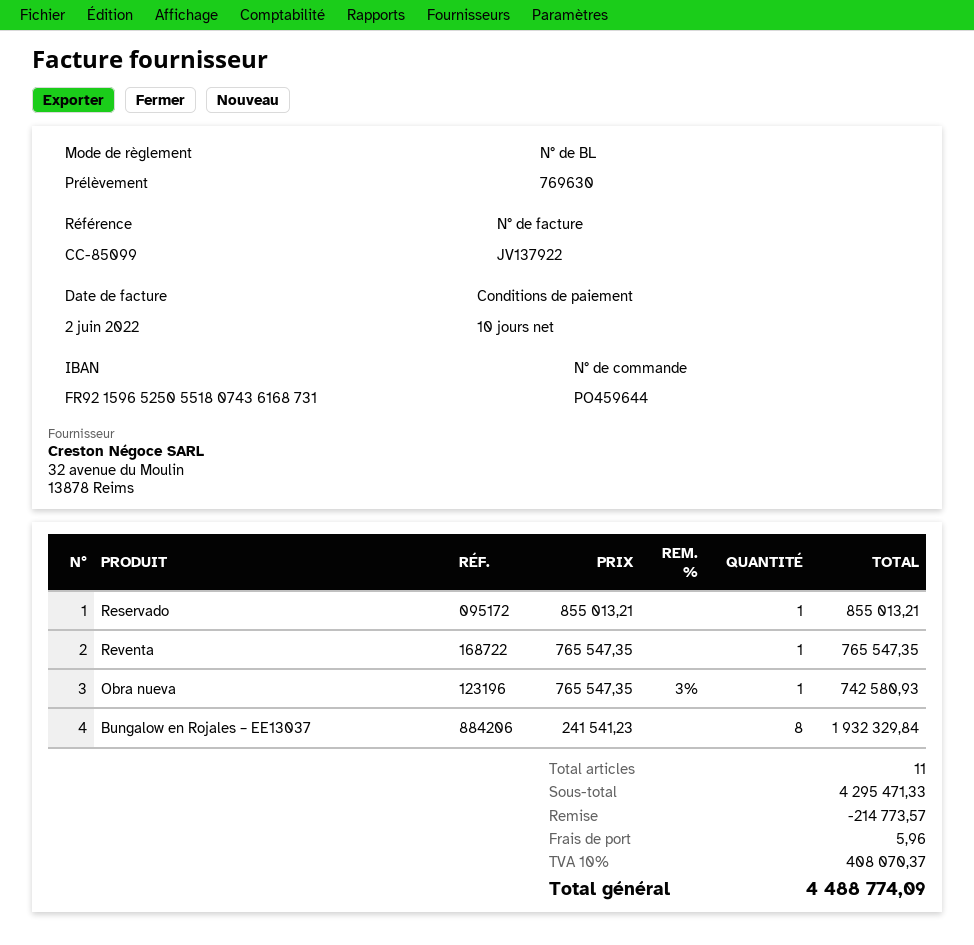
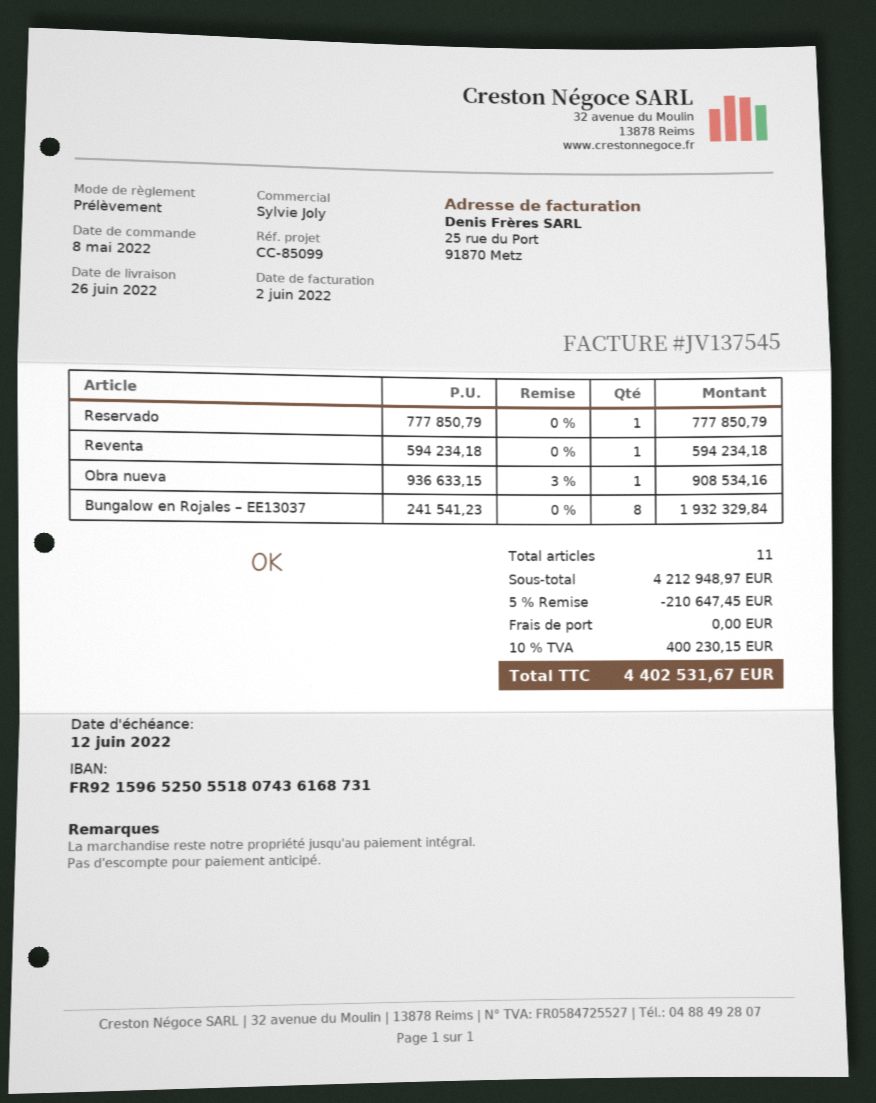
invoice number: JV137922 -> JV137545
Reservado: 1 x 855013.21 = 855013.21 -> 1 x 777850.79 = 777850.79
Reventa: 1 x 765547.35 = 765547.35 -> 1 x 594234.18 = 594234.18
Obra nueva: 1 x 765547.35 - 3% = 742580.93 -> 1 x 936633.15 - 3% = 908534.16
subtotal: 4295471.33 -> 4212948.97
discount: 214773.57 -> 210647.45
shipping: 5.96 -> 0.00
tax: 10% = 408070.37 -> 10% = 400230.15
total: 4488774.09 -> 4402531.67

